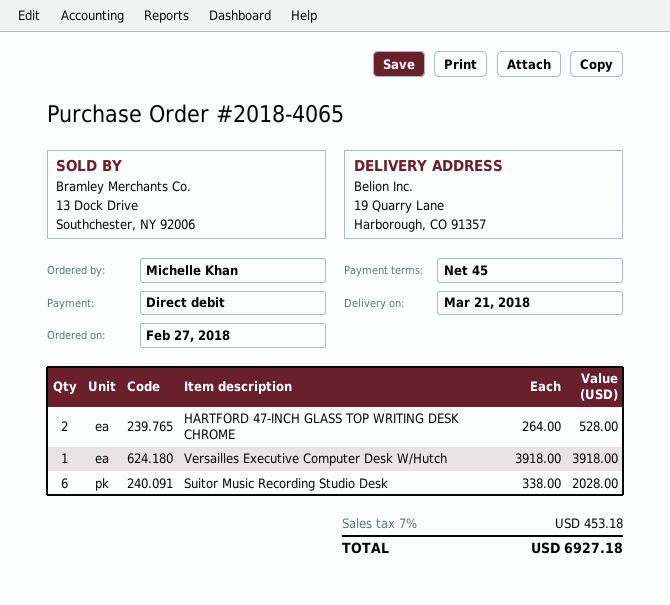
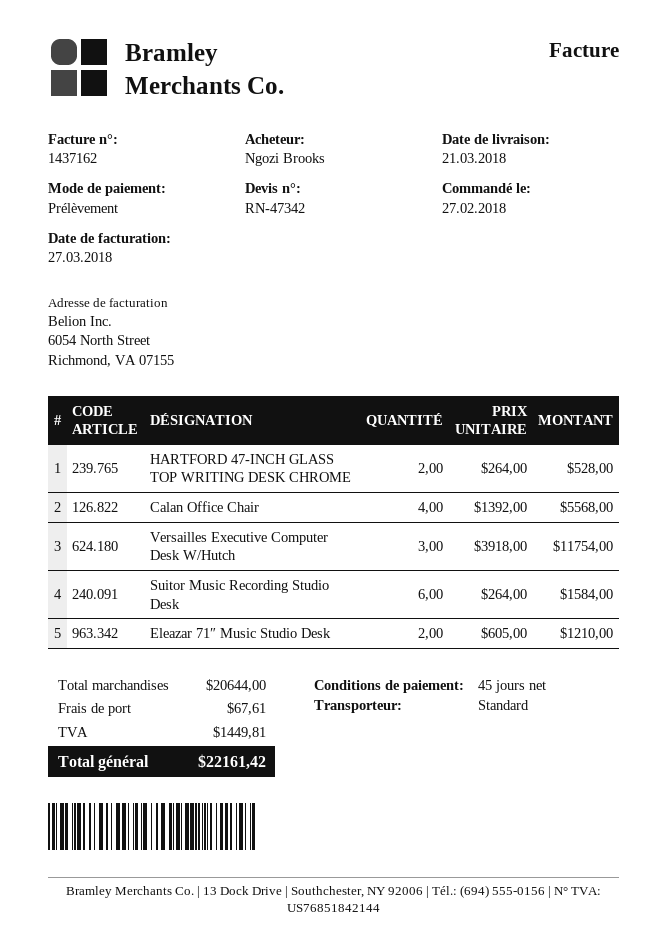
ordered by: Michelle Khan -> Ngozi Brooks
Versailles Executive Computer Desk W/Hutch: 1 x 3918.00 = 3918.00 -> 3 x 3918.00 = 11754.00
Suitor Music Recording Studio Desk: 6 x 338.00 = 2028.00 -> 6 x 264.00 = 1584.00
Calan Office Chair: none -> 4 x 1392.00 = 5568.00
Eleazar 71″ Music Studio Desk: none -> 2 x 605.00 = 1210.00
shipping: none -> 67.61
tax: 453.18 -> 1449.81
total: 6927.18 -> 22161.42

